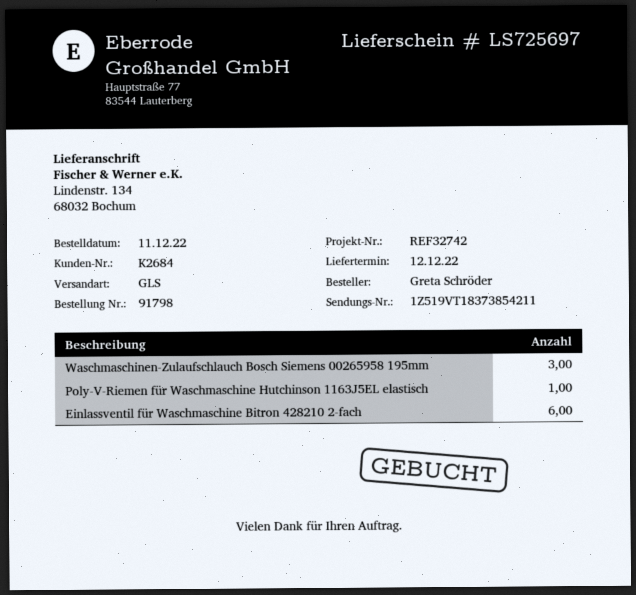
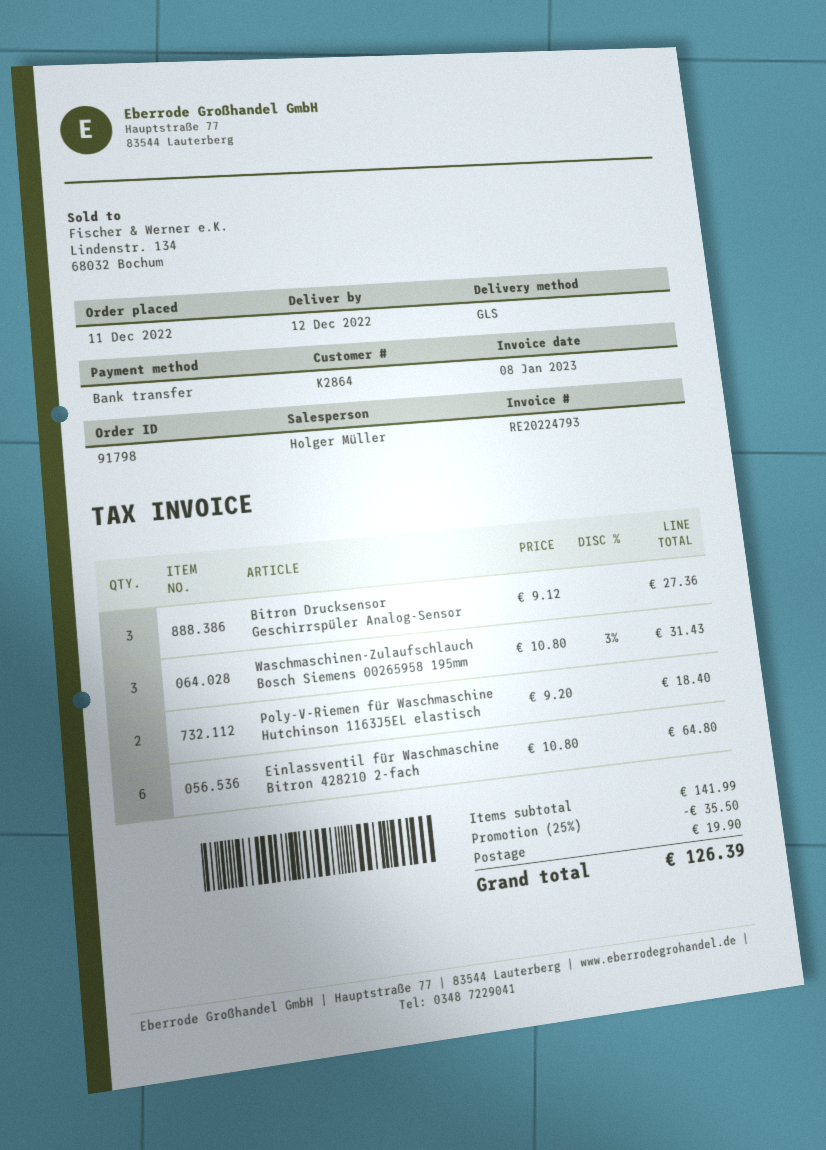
customer number: K2684 -> K2864
Poly-V-Riemen für Waschmaschine Hutchinson 1163J5EL elastisch: 1 -> 2
Bitron Drucksensor Geschirrspüler Analog-Sensor: none -> 3

